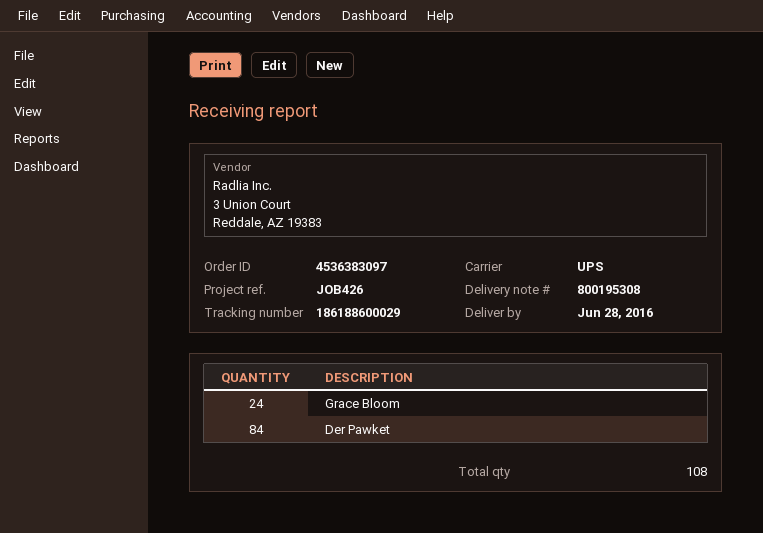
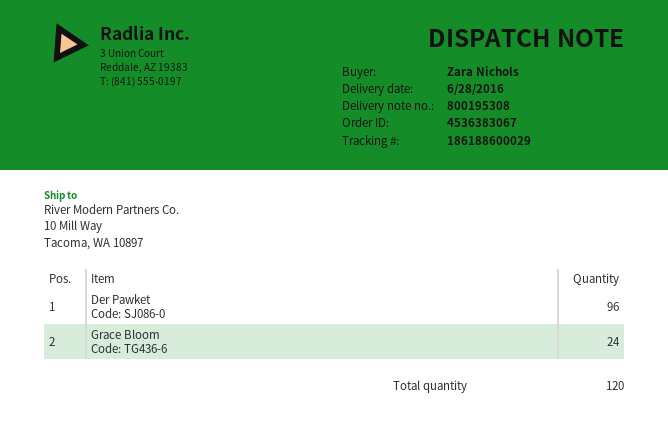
order number: 4536383097 -> 4536383067
Der Pawket: 84 -> 96
total quantity: 108 -> 120

